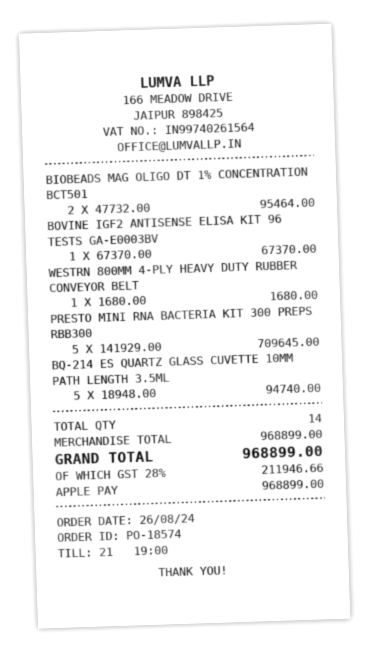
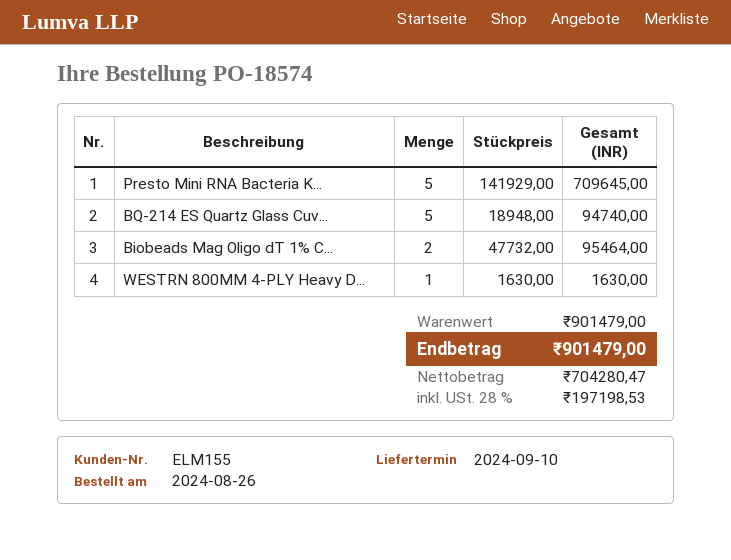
BOVINE IGF2 ANTISENSE ELISA KIT 96 TESTS GA-E0003BV: 1 x 67370.00 = 67370.00 -> none
WESTRN 800MM 4-PLY HEAVY DUTY RUBBER CONVEYOR BELT: 1 x 1680.00 = 1680.00 -> 1 x 1630.00 = 1630.00
subtotal: 968899.00 -> 901479.00
tax: 28% = 211946.66 -> 28% = 197198.53
total: 968899.00 -> 901479.00

